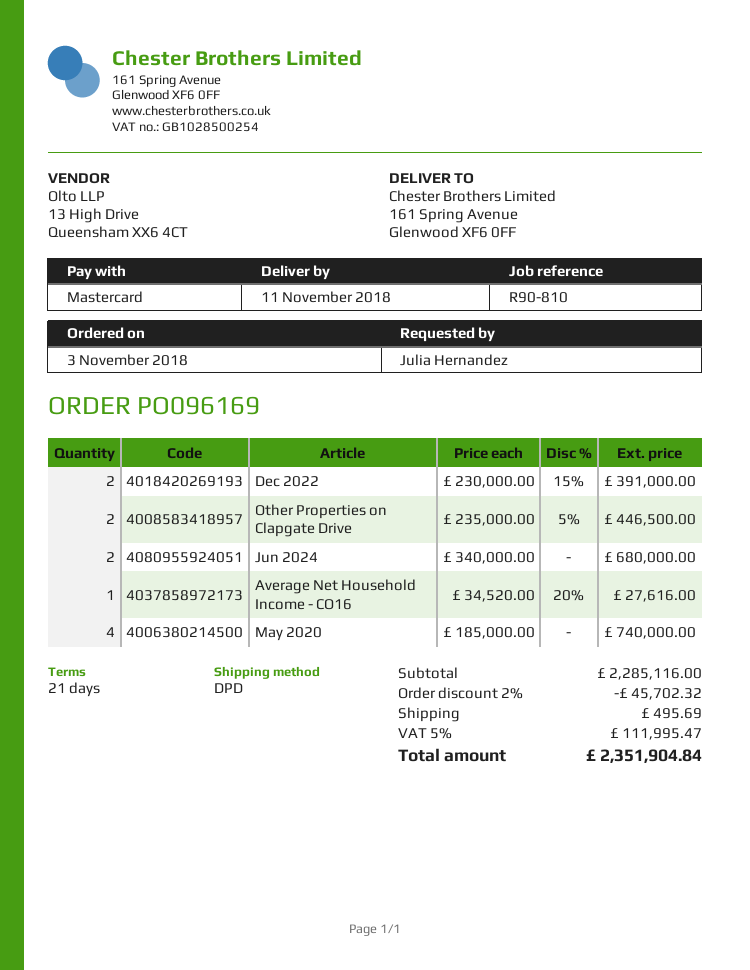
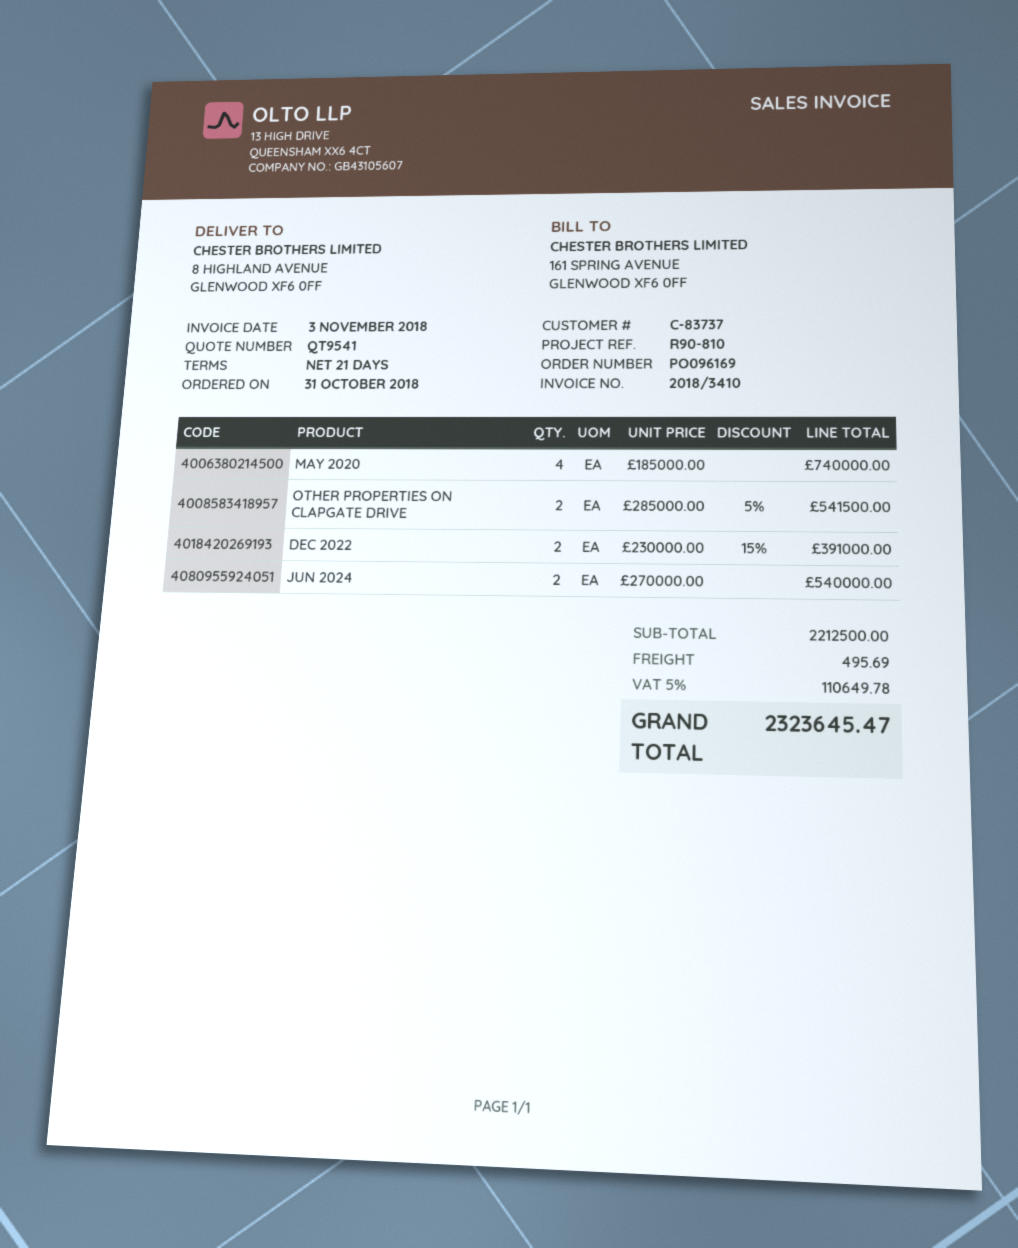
order date: 2018-11-03 -> 2018-10-31
ship to: 161 Spring Avenue, Glenwood XF6 0FF -> 8 HIGHLAND AVENUE, GLENWOOD XF6 0FF
Other Properties on Clapgate Drive: 2 x 235000.00 - 5% = 446500.00 -> 2 x 285000.00 - 5% = 541500.00
Jun 2024: 2 x 340000.00 = 680000.00 -> 2 x 270000.00 = 540000.00
Average Net Household Income - CO16: 1 x 34520.00 - 20% = 27616.00 -> none
subtotal: 2285116.00 -> 2212500.00
discount: 2% = 45702.32 -> none
tax: 5% = 111995.47 -> 5% = 110649.78
total: 2351904.84 -> 2323645.47

